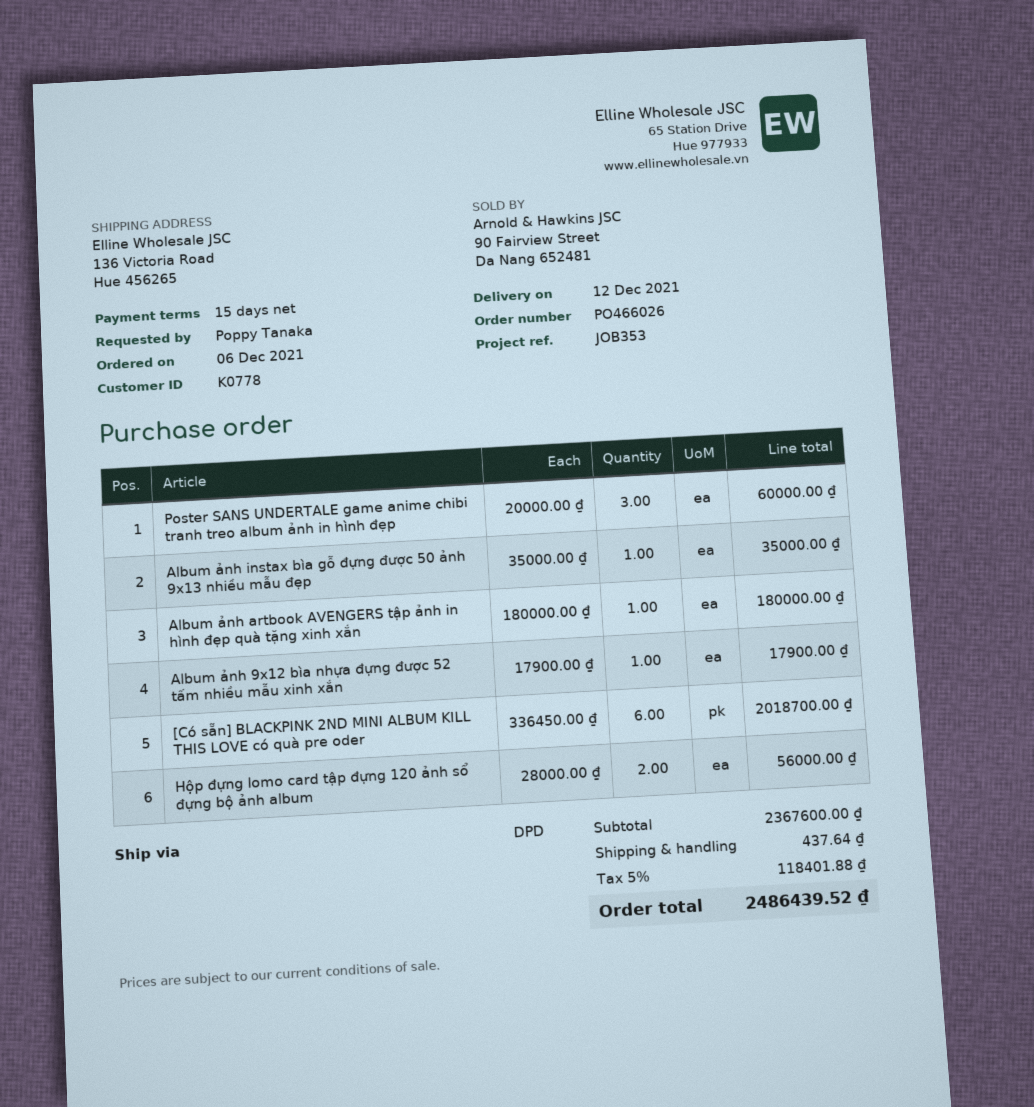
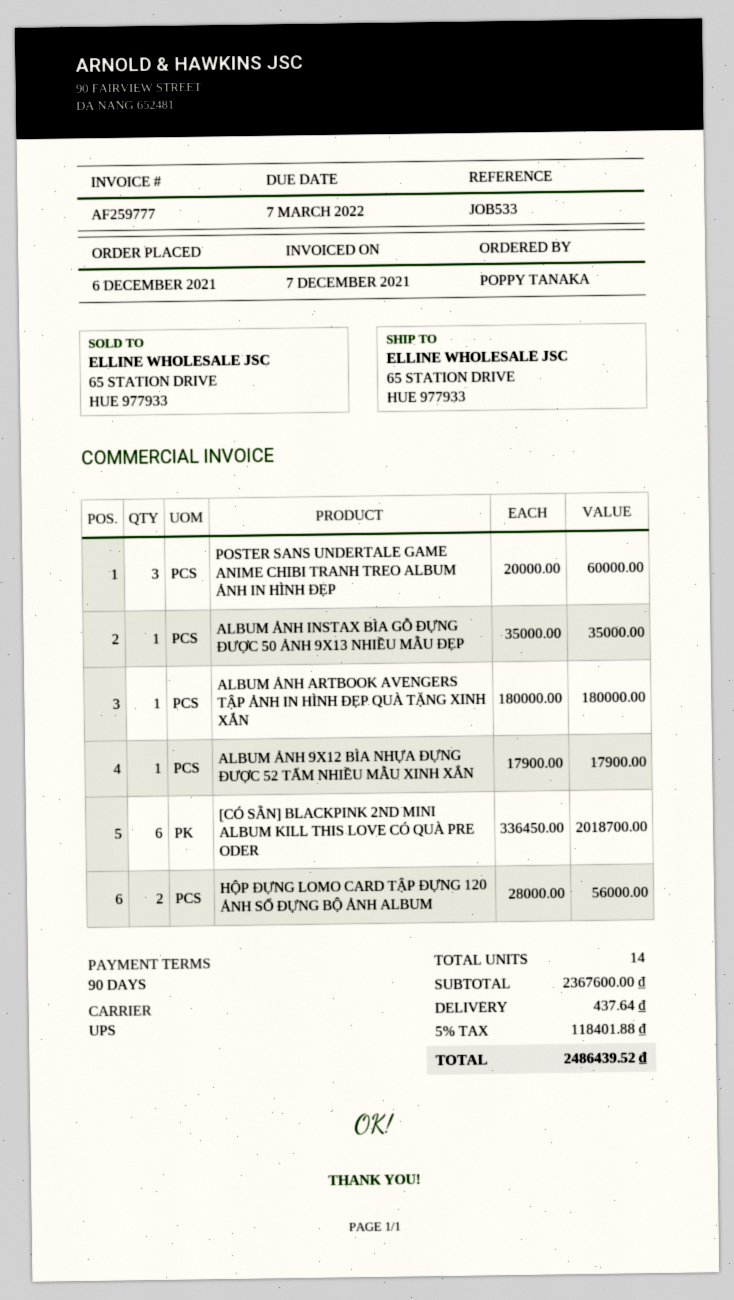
payment terms: 15 days -> 90 days
reference: JOB353 -> JOB533
shipping method: DPD -> UPS
ship to: 136 Victoria Road, Hue 456265 -> 65 STATION DRIVE, HUE 977933

